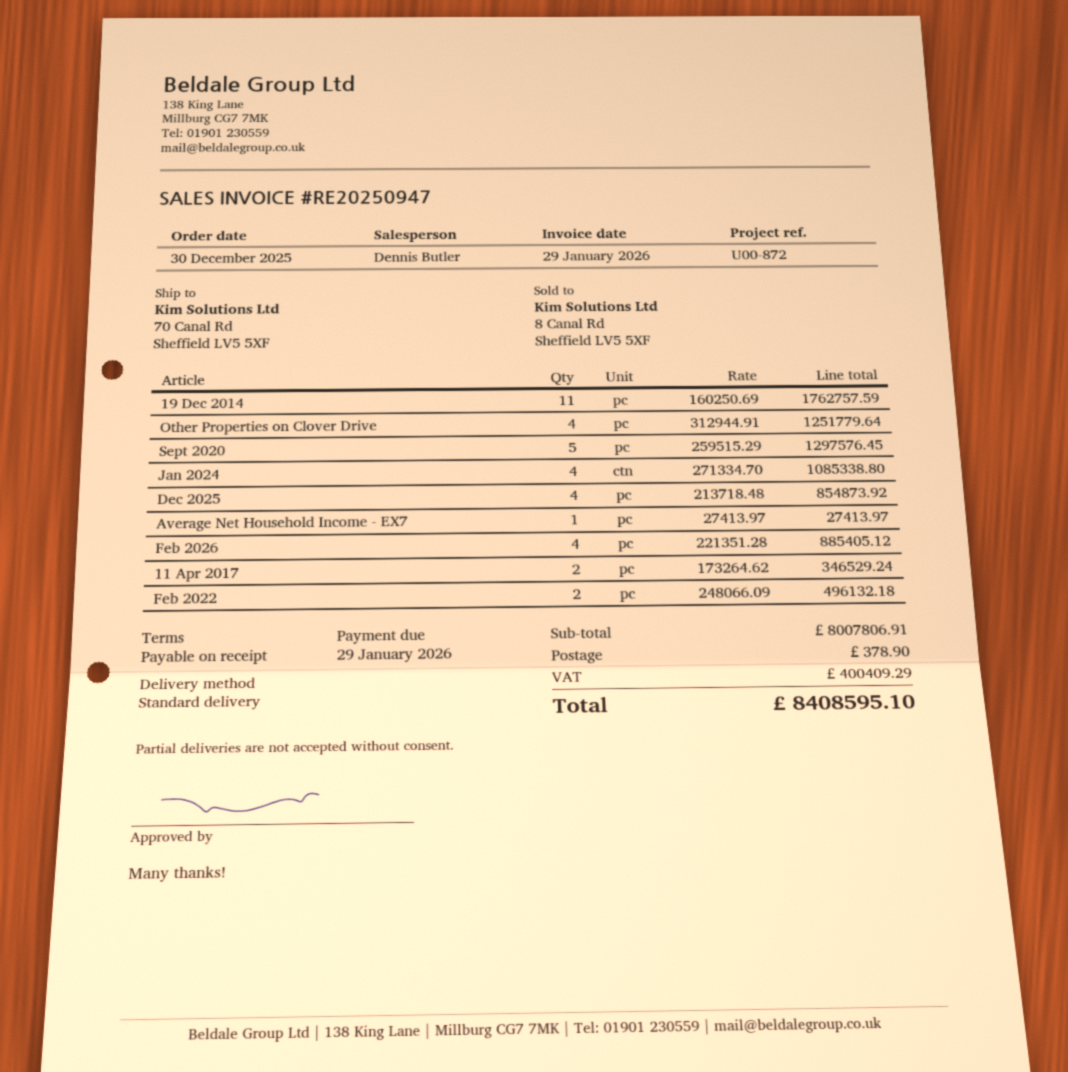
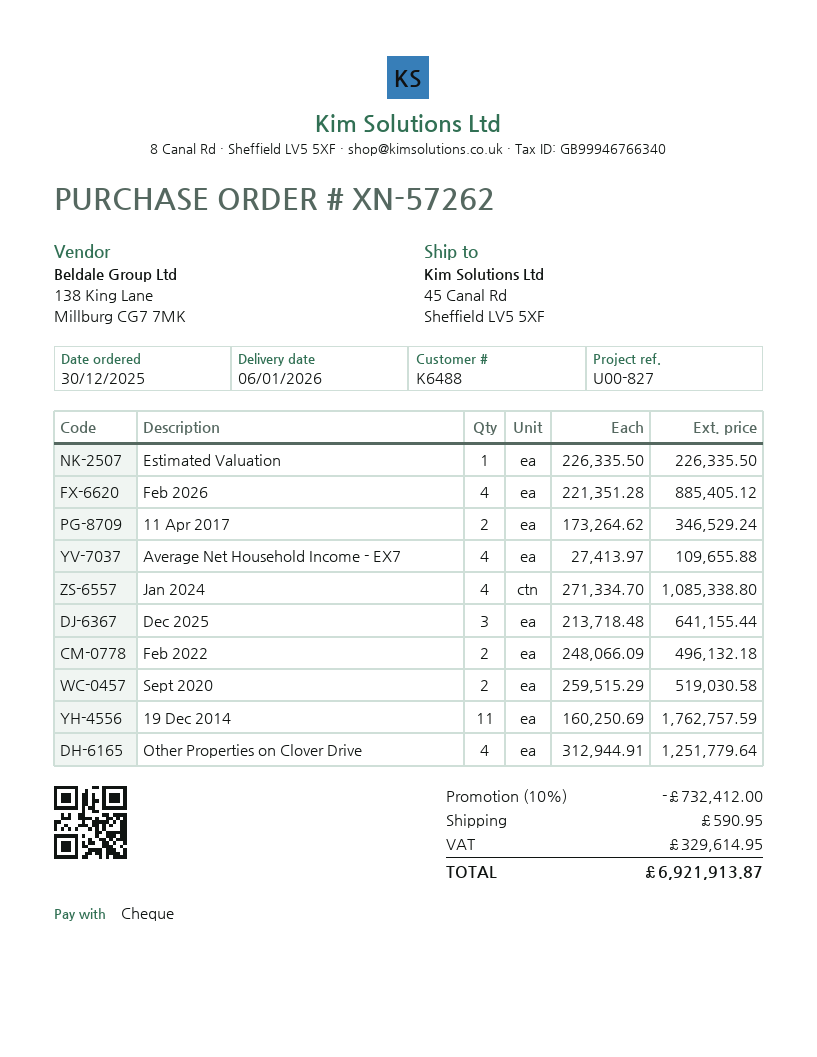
reference: U00-872 -> U00-827
ship to: 70 Canal Rd, Sheffield LV5 5XF -> 45 Canal Rd, Sheffield LV5 5XF
Sept 2020: 5 x 259515.29 = 1297576.45 -> 2 x 259515.29 = 519030.58
Dec 2025: 4 x 213718.48 = 854873.92 -> 3 x 213718.48 = 641155.44
Average Net Household Income - EX7: 1 x 27413.97 = 27413.97 -> 4 x 27413.97 = 109655.88
Estimated Valuation: none -> 1 x 226335.50 = 226335.50
discount: none -> 10% = 732412.00
shipping: 378.90 -> 590.95
tax: 400409.29 -> 329614.95
total: 8408595.10 -> 6921913.87

